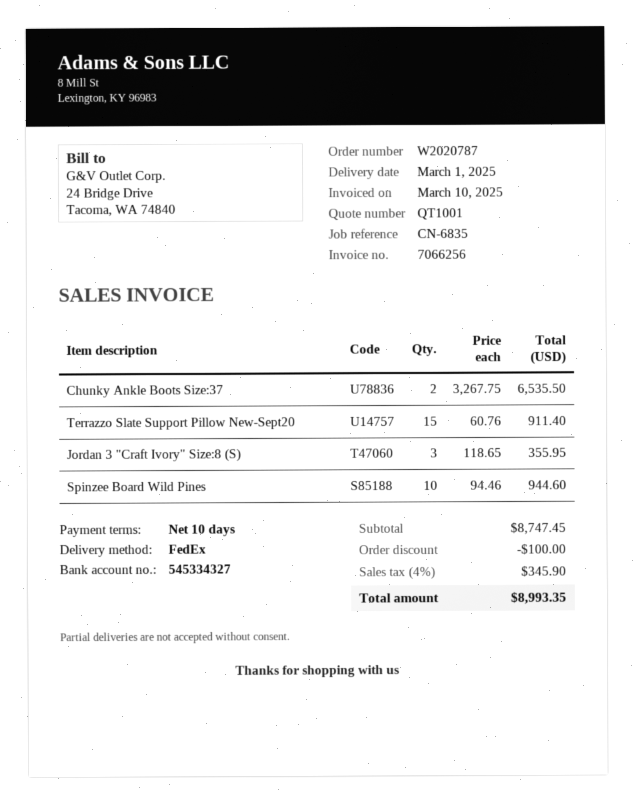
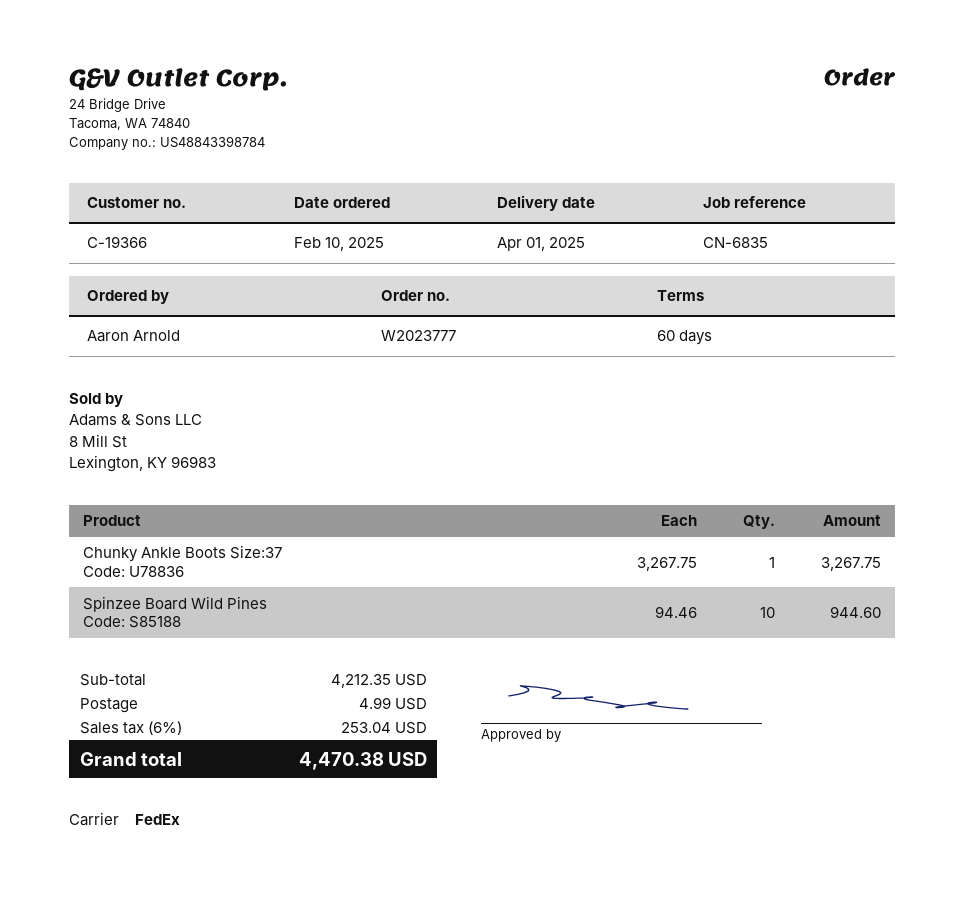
order number: W2020787 -> W2023777
delivery date: 2025-03-01 -> 2025-04-01
payment terms: 10 days -> 60 days
Chunky Ankle Boots Size:37: 2 x 3267.75 = 6535.50 -> 1 x 3267.75 = 3267.75
Terrazzo Slate Support Pillow New-Sept20: 15 x 60.76 = 911.40 -> none
Jordan 3 "Craft Ivory" Size:8 (S): 3 x 118.65 = 355.95 -> none
subtotal: 8747.45 -> 4212.35
discount: 100.00 -> none
shipping: none -> 4.99
tax: 4% = 345.90 -> 6% = 253.04
total: 8993.35 -> 4470.38

